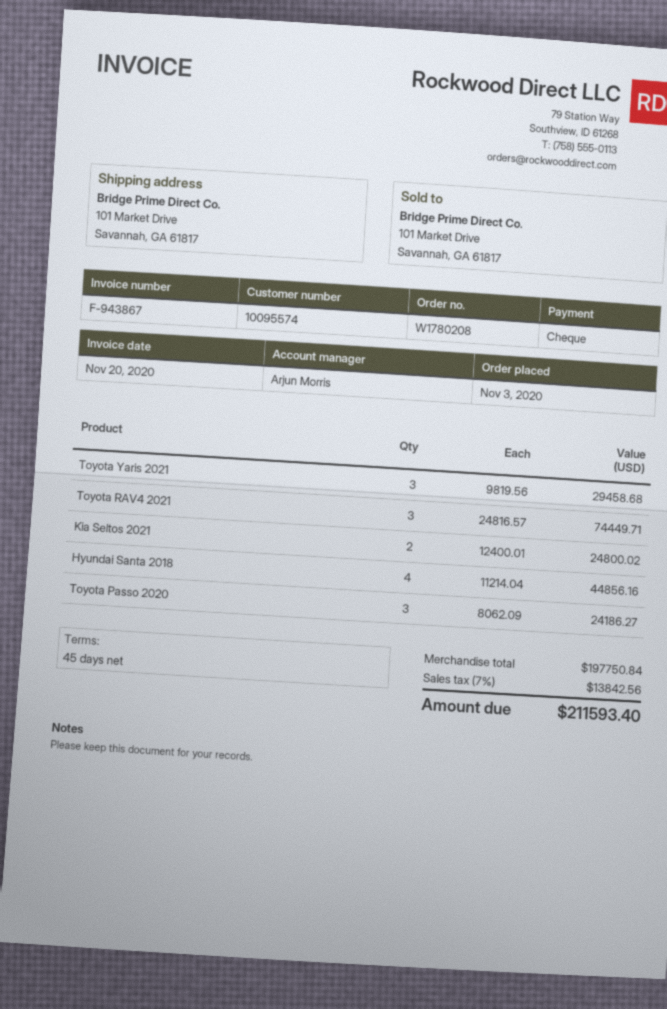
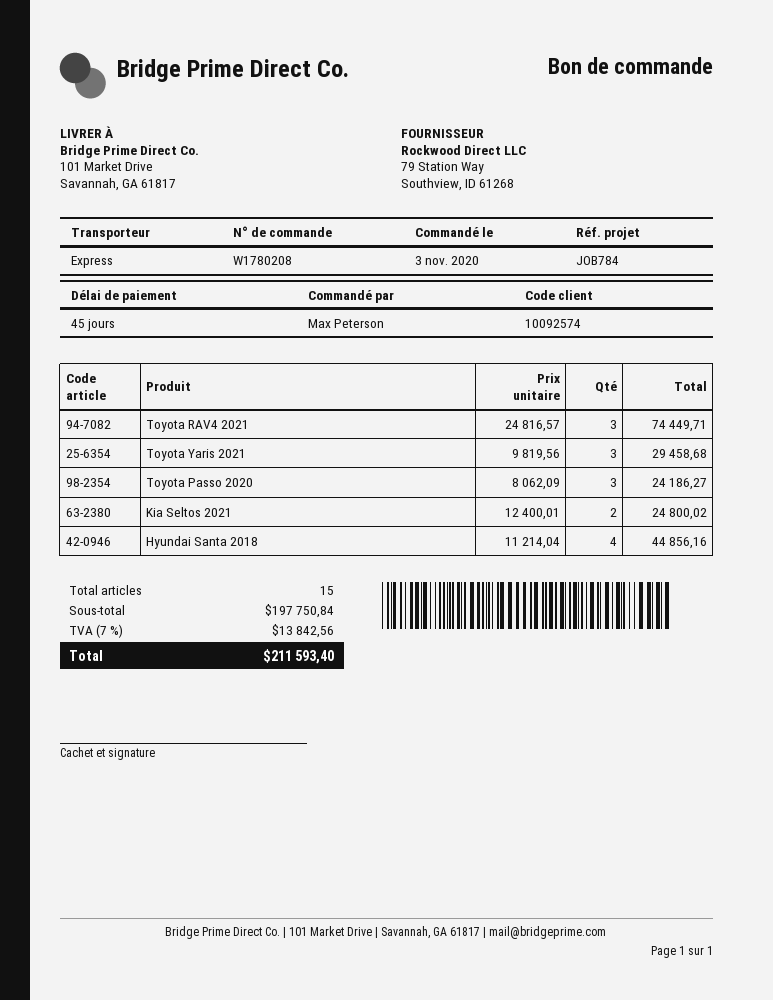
customer number: 10095574 -> 10092574

